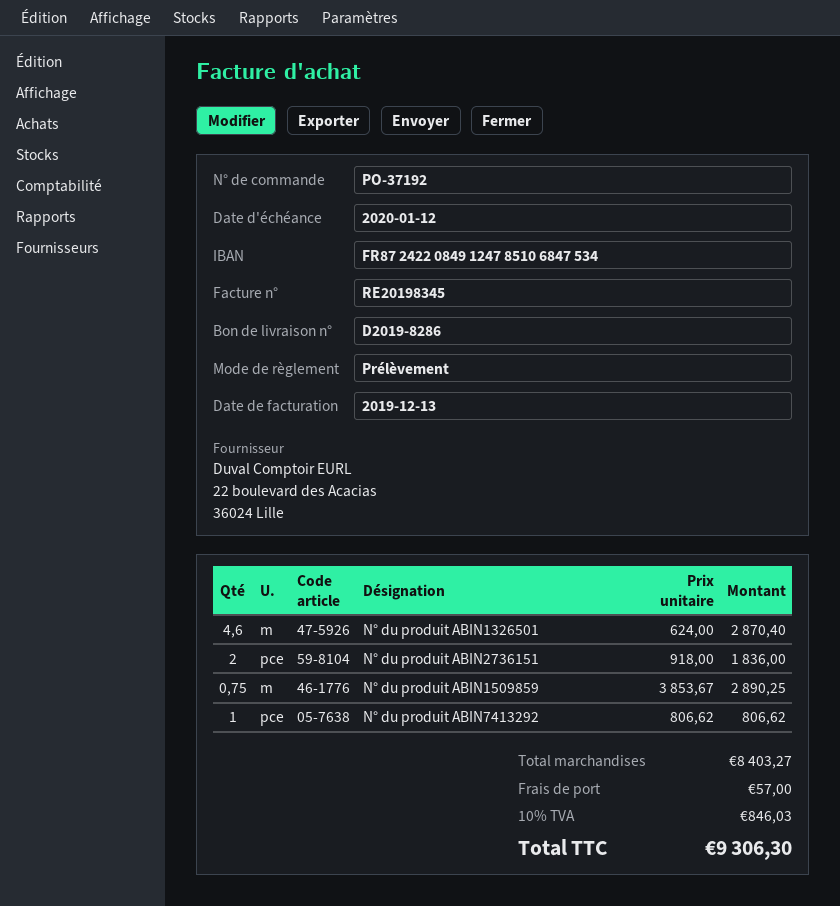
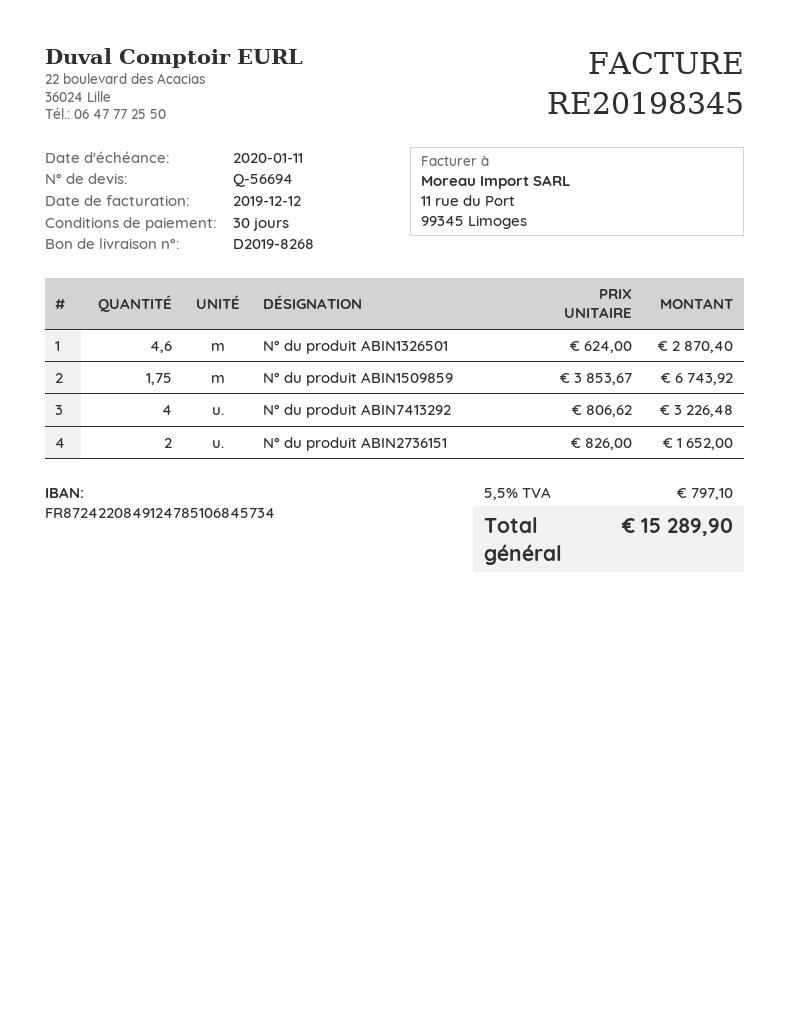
delivery note number: D2019-8286 -> D2019-8268
invoice date: 2019-12-13 -> 2019-12-12
due date: 2020-01-12 -> 2020-01-11
bank account: FR8724220849124785106847534 -> FR8724220849124785106845734
N° du produit ABIN2736151: 2 x 918.00 = 1836.00 -> 2 x 826.00 = 1652.00
N° du produit ABIN1509859: 0.75 x 3853.67 = 2890.25 -> 1.75 x 3853.67 = 6743.92
N° du produit ABIN7413292: 1 x 806.62 = 806.62 -> 4 x 806.62 = 3226.48
shipping: 57.00 -> none
tax: 10% = 846.03 -> 5.5% = 797.10
total: 9306.30 -> 15289.90

